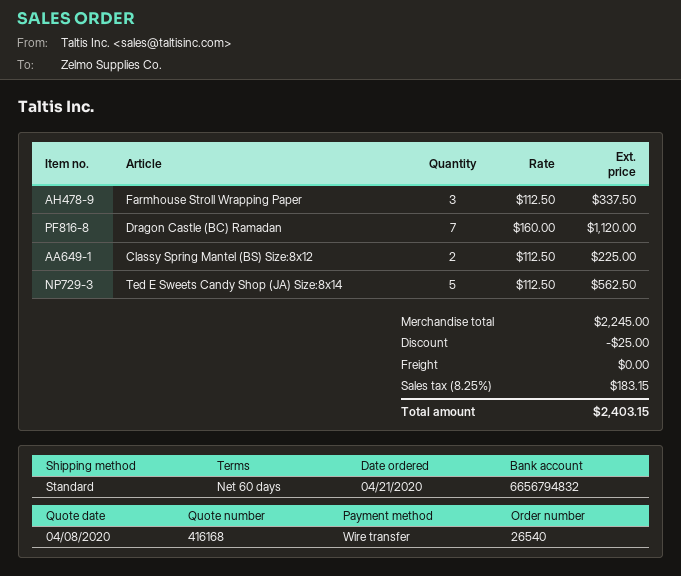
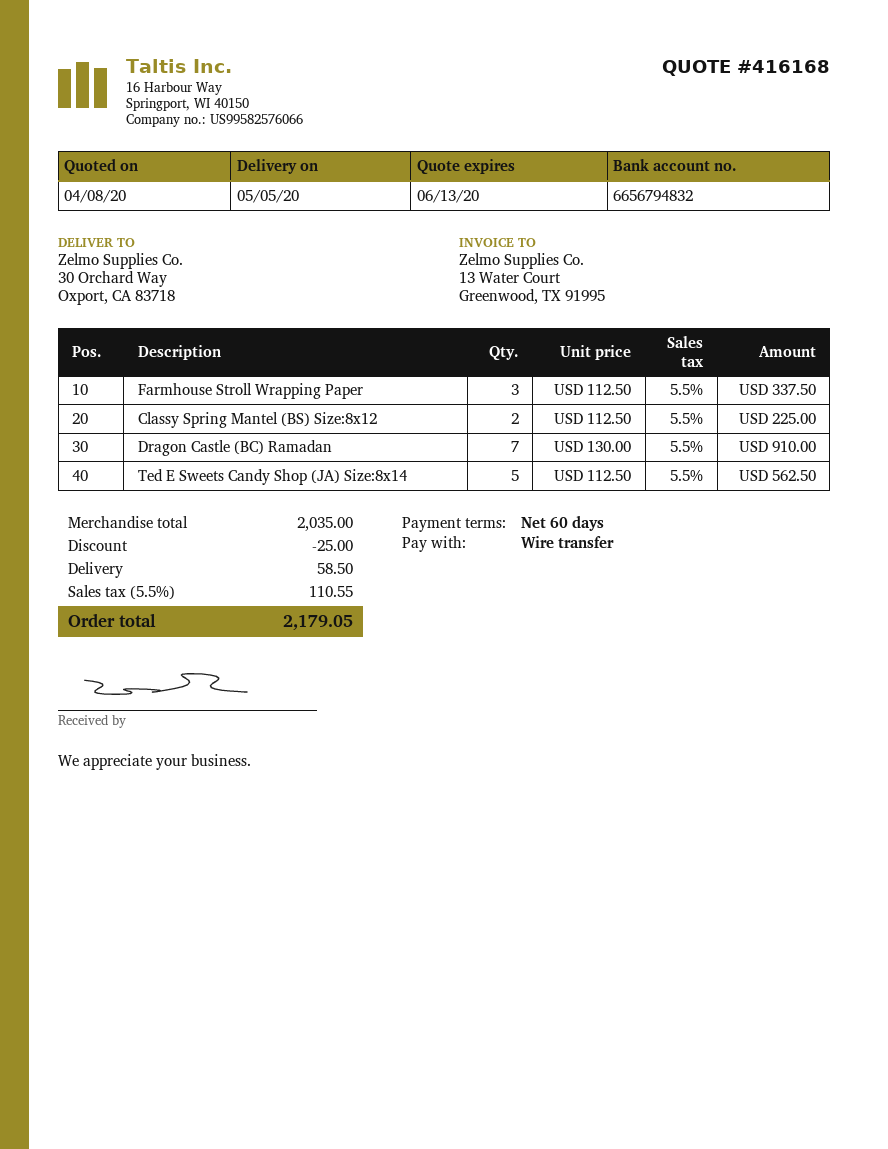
Dragon Castle (BC) Ramadan: 7 x 160.00 = 1120.00 -> 7 x 130.00 = 910.00
subtotal: 2245.00 -> 2035.00
shipping: 0.00 -> 58.50
tax: 8.25% = 183.15 -> 5.5% = 110.55
total: 2403.15 -> 2179.05

